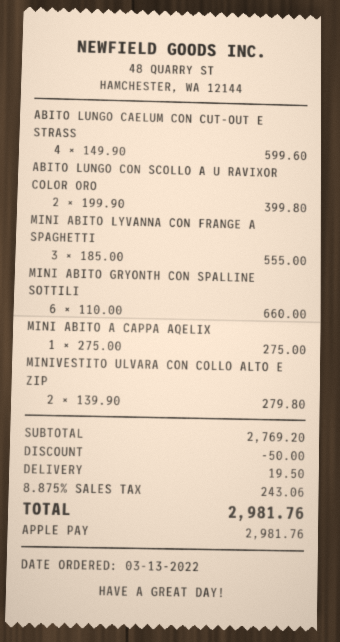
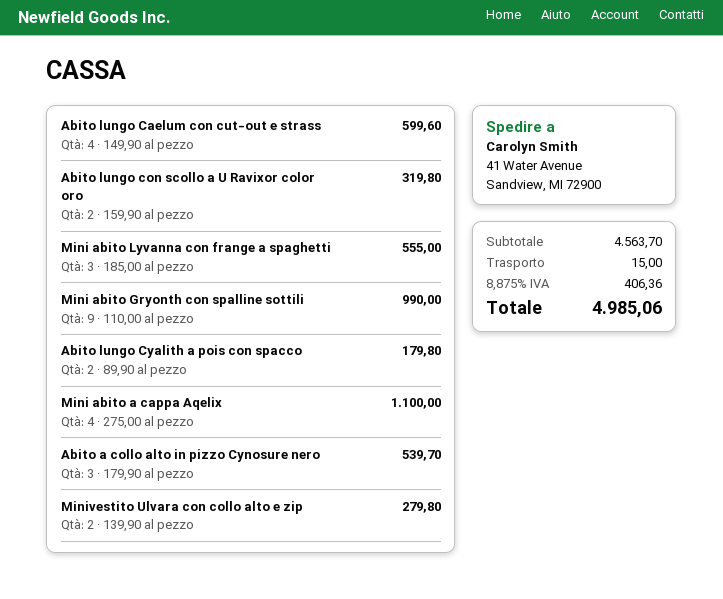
ABITO LUNGO CON SCOLLO A U RAVIXOR COLOR ORO: 2 x 199.90 = 399.80 -> 2 x 159.90 = 319.80
MINI ABITO GRYONTH CON SPALLINE SOTTILI: 6 x 110.00 = 660.00 -> 9 x 110.00 = 990.00
MINI ABITO A CAPPA AQELIX: 1 x 275.00 = 275.00 -> 4 x 275.00 = 1100.00
Abito lungo Cyalith a pois con spacco: none -> 2 x 89.90 = 179.80
Abito a collo alto in pizzo Cynosure nero: none -> 3 x 179.90 = 539.70
subtotal: 2769.20 -> 4563.70
discount: 50.00 -> none
shipping: 19.50 -> 15.00
tax: 8.875% = 243.06 -> 8.875% = 406.36
total: 2981.76 -> 4985.06

